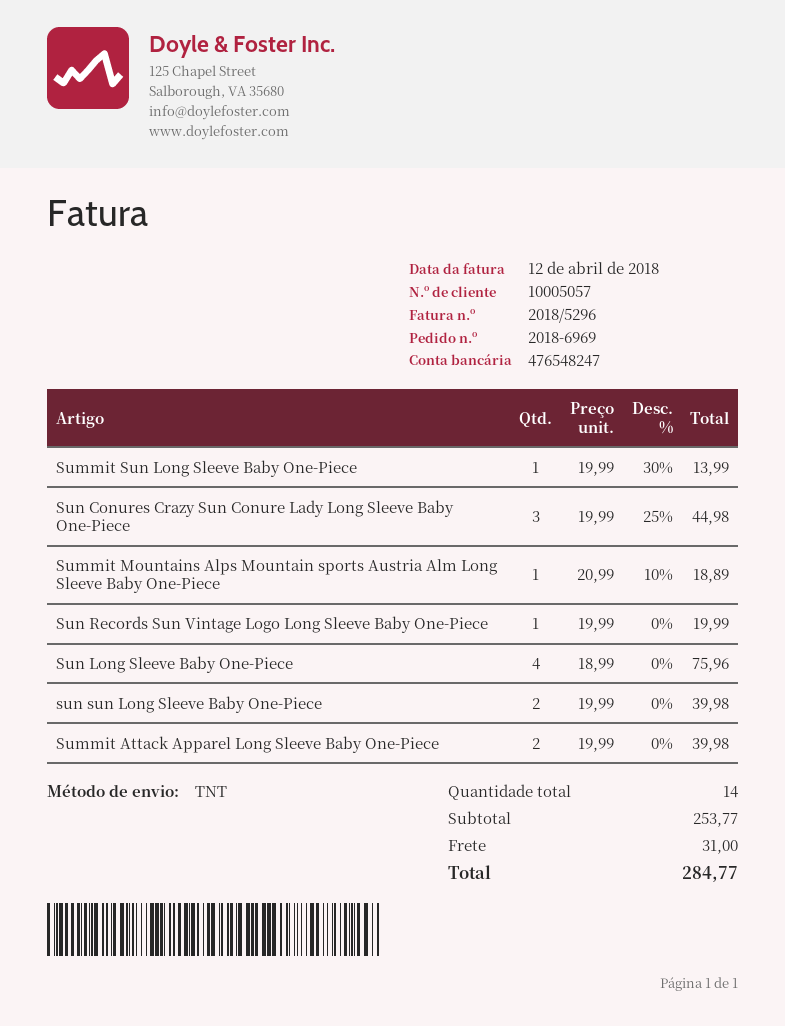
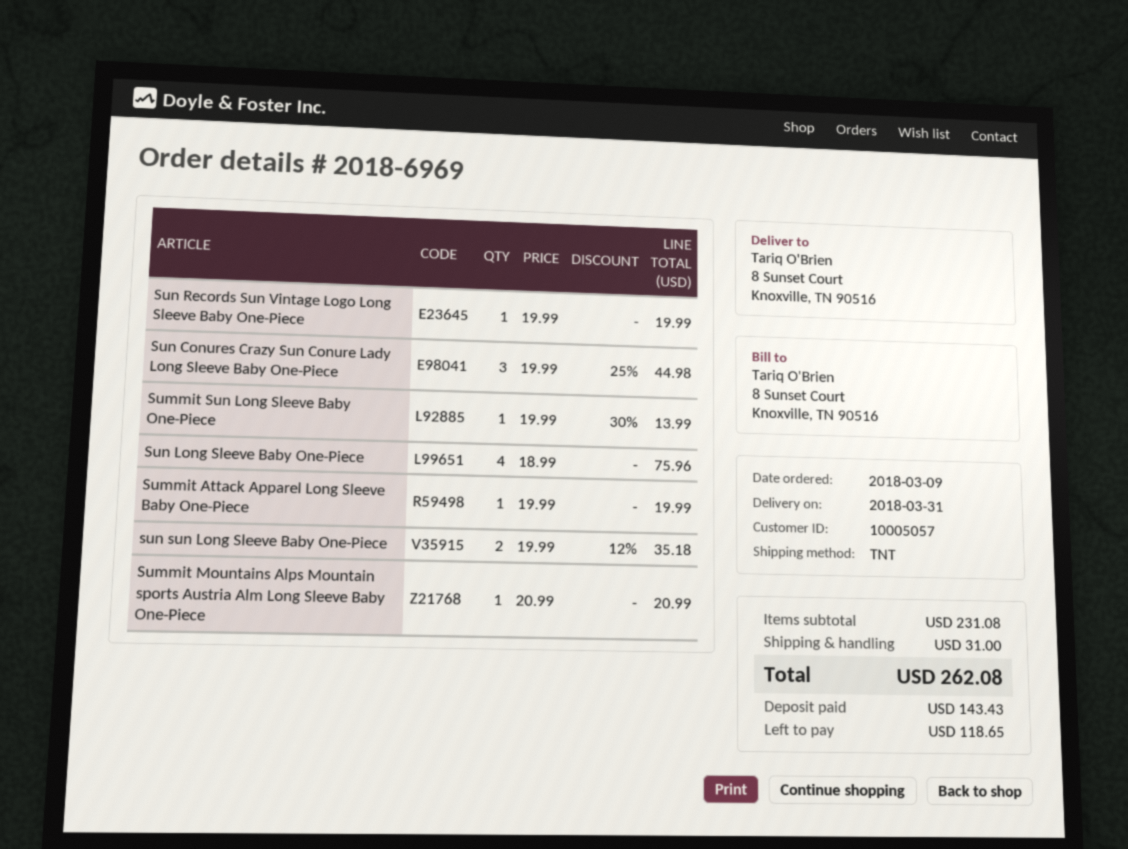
Summit Mountains Alps Mountain sports Austria Alm Long Sleeve Baby One-Piece: 1 x 20.99 - 10% = 18.89 -> 1 x 20.99 = 20.99
sun sun Long Sleeve Baby One-Piece: 2 x 19.99 = 39.98 -> 2 x 19.99 - 12% = 35.18
Summit Attack Apparel Long Sleeve Baby One-Piece: 2 x 19.99 = 39.98 -> 1 x 19.99 = 19.99
subtotal: 253.77 -> 231.08
total: 284.77 -> 262.08

